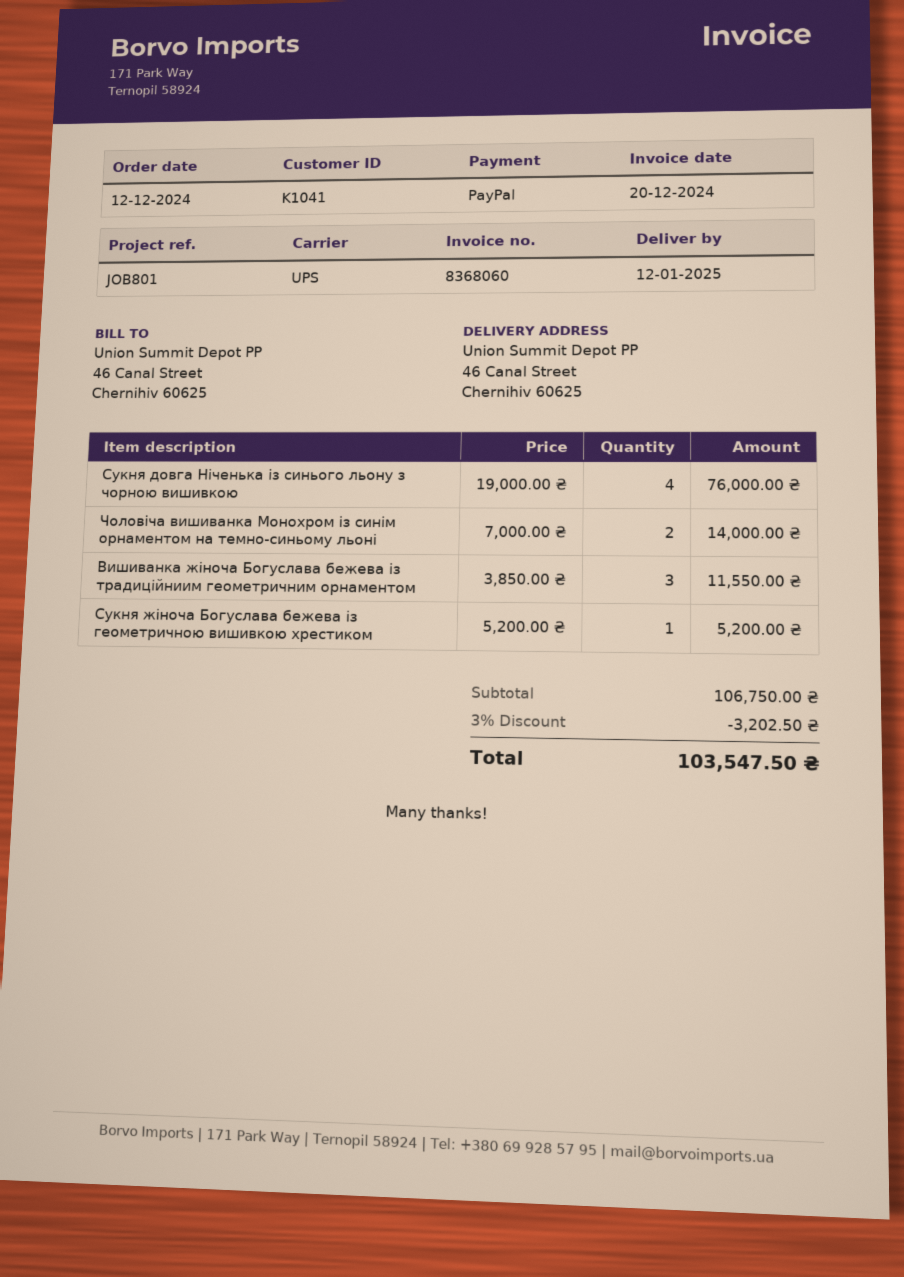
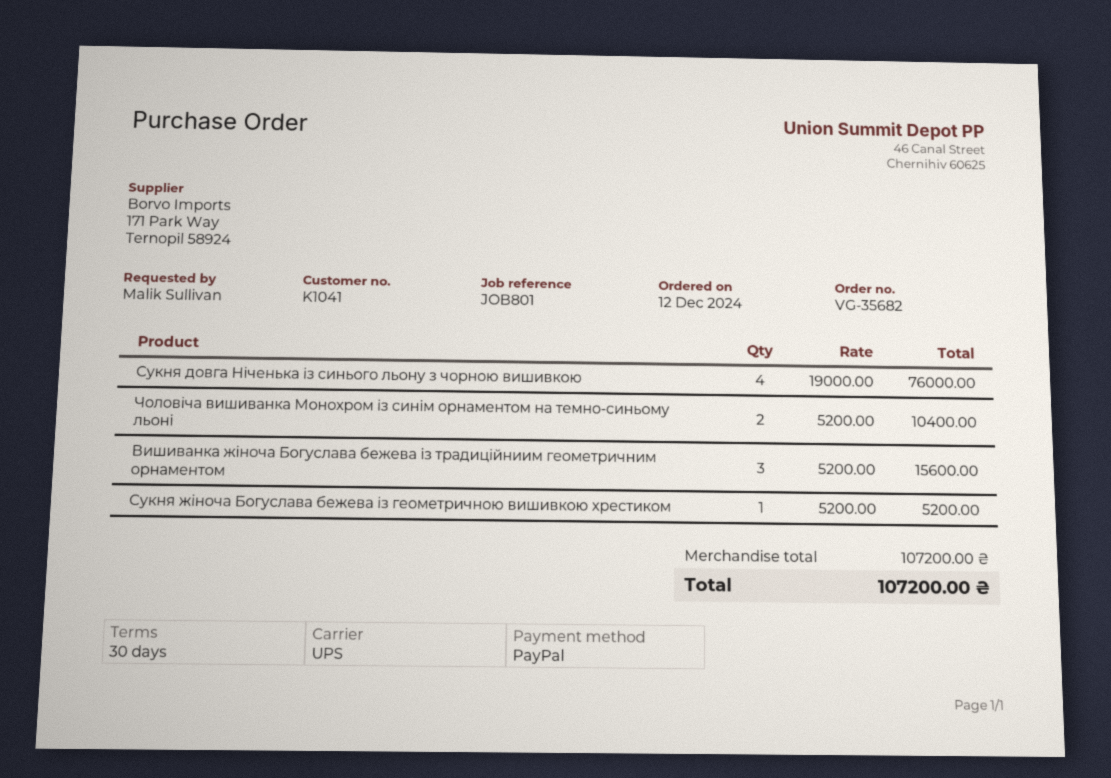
Чоловіча вишиванка Монохром із синім орнаментом на темно-синьому льоні: 2 x 7000.00 = 14000.00 -> 2 x 5200.00 = 10400.00
Вишиванка жіноча Богуслава бежева із традиційниим геометричним орнаментом: 3 x 3850.00 = 11550.00 -> 3 x 5200.00 = 15600.00
subtotal: 106750.00 -> 107200.00
discount: 3% = 3202.50 -> none
total: 103547.50 -> 107200.00

